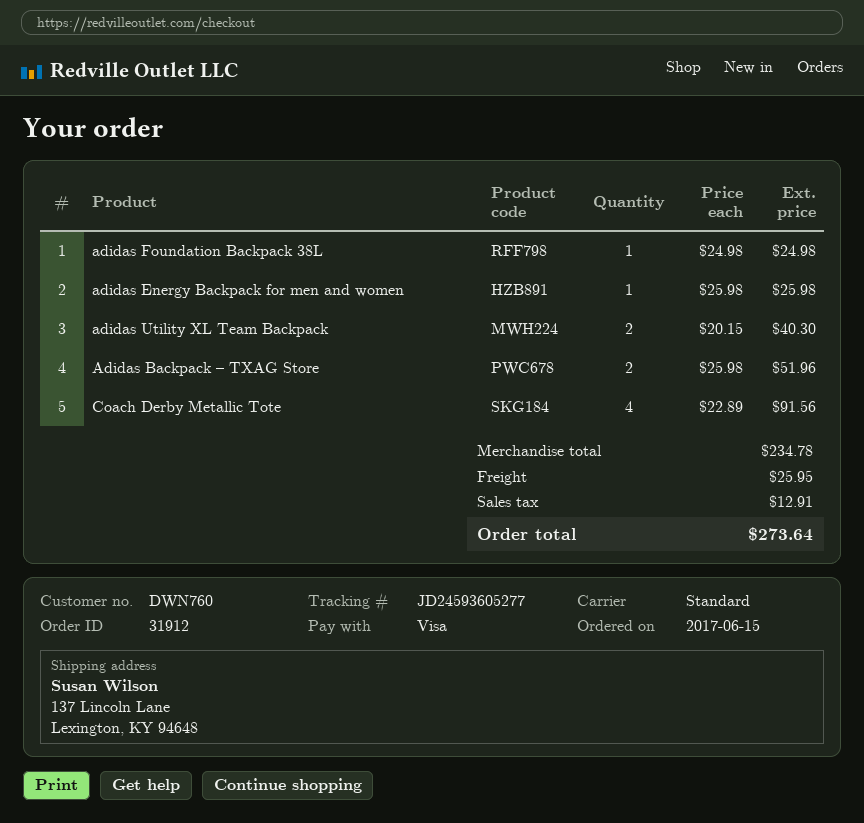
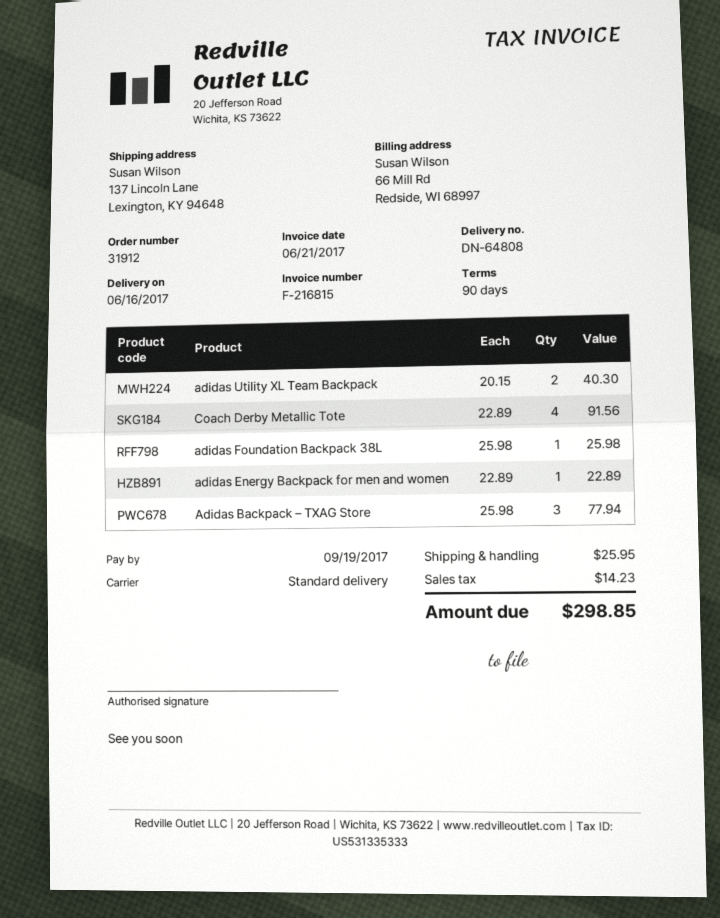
adidas Foundation Backpack 38L: 1 x 24.98 = 24.98 -> 1 x 25.98 = 25.98
adidas Energy Backpack for men and women: 1 x 25.98 = 25.98 -> 1 x 22.89 = 22.89
Adidas Backpack – TXAG Store: 2 x 25.98 = 51.96 -> 3 x 25.98 = 77.94
tax: 12.91 -> 14.23
total: 273.64 -> 298.85

